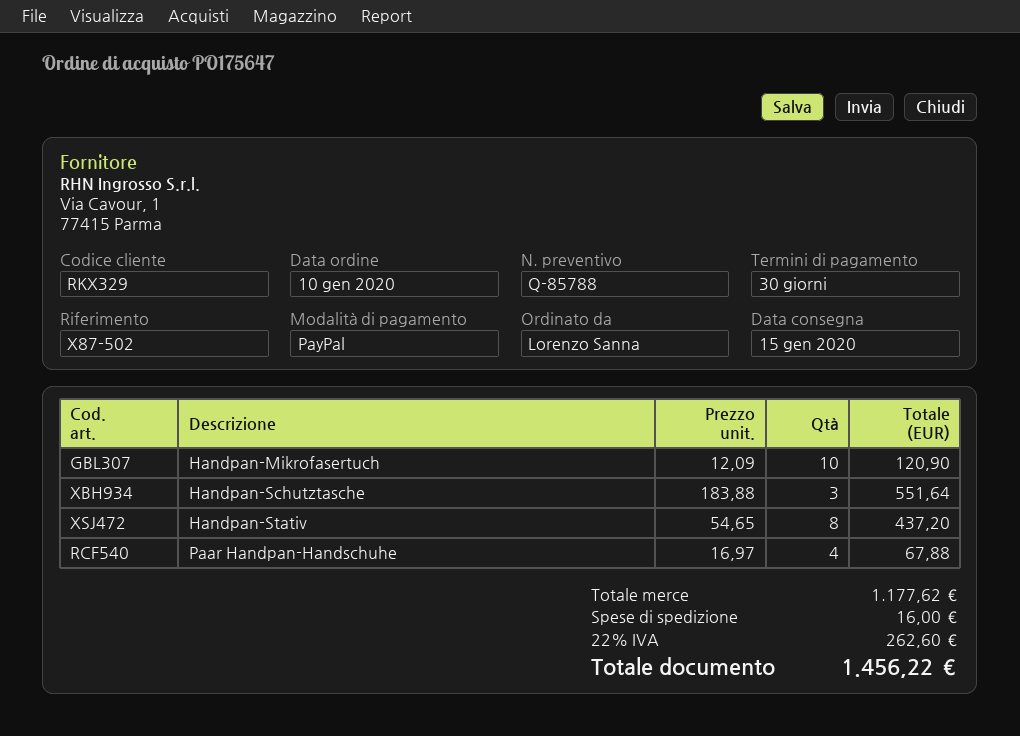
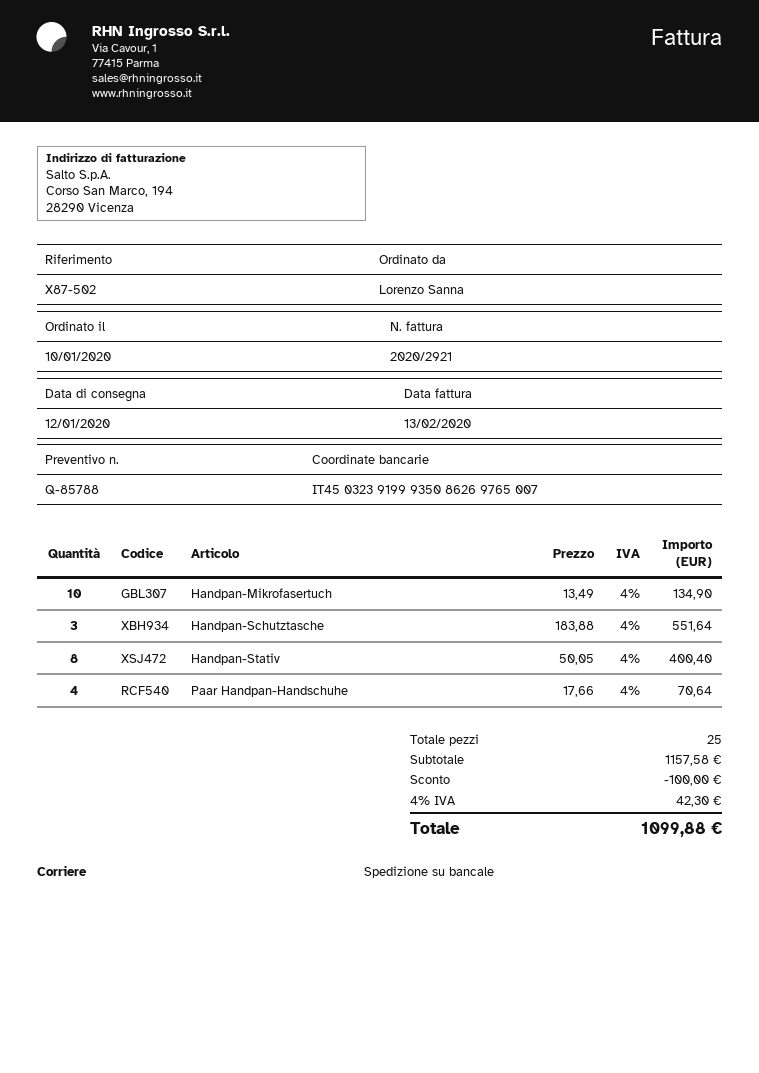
delivery date: 2020-01-15 -> 2020-01-12
Handpan-Mikrofasertuch: 10 x 12.09 = 120.90 -> 10 x 13.49 = 134.90
Handpan-Stativ: 8 x 54.65 = 437.20 -> 8 x 50.05 = 400.40
Paar Handpan-Handschuhe: 4 x 16.97 = 67.88 -> 4 x 17.66 = 70.64
subtotal: 1177.62 -> 1157.58
discount: none -> 100.00
shipping: 16.00 -> none
tax: 22% = 262.60 -> 4% = 42.30
total: 1456.22 -> 1099.88

